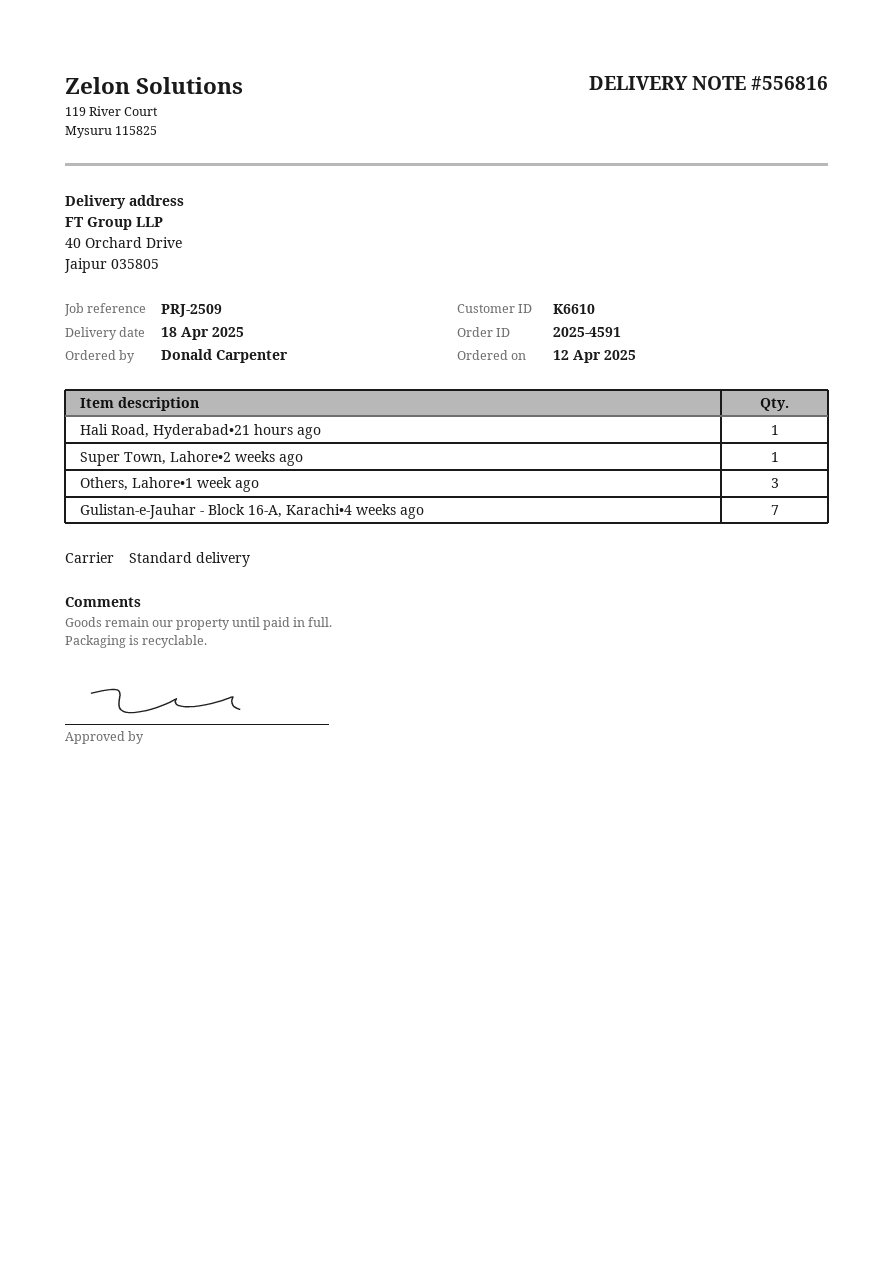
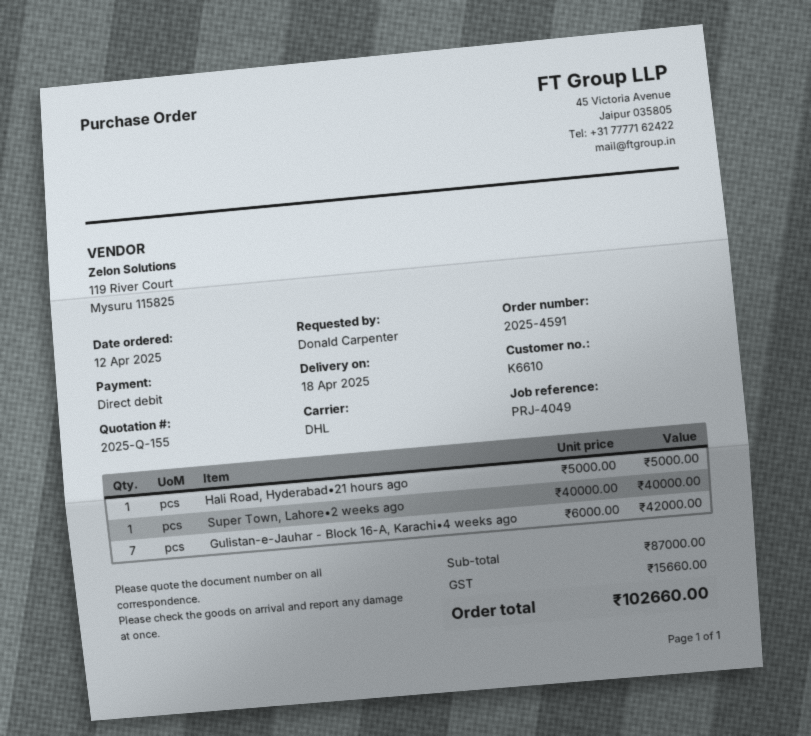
reference: PRJ-2509 -> PRJ-4049
shipping method: standard -> DHL
Others, Lahore•1 week ago: 3 -> none

